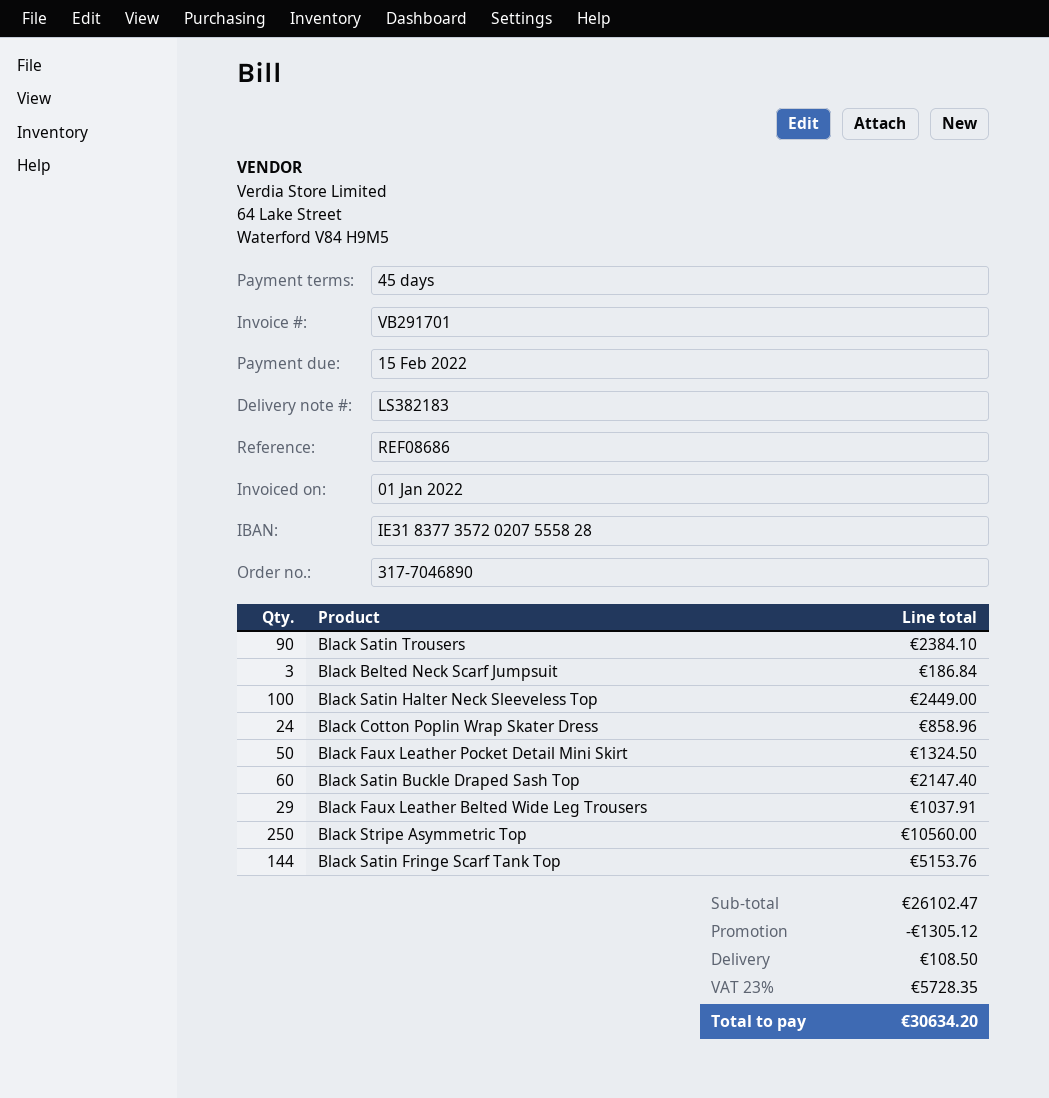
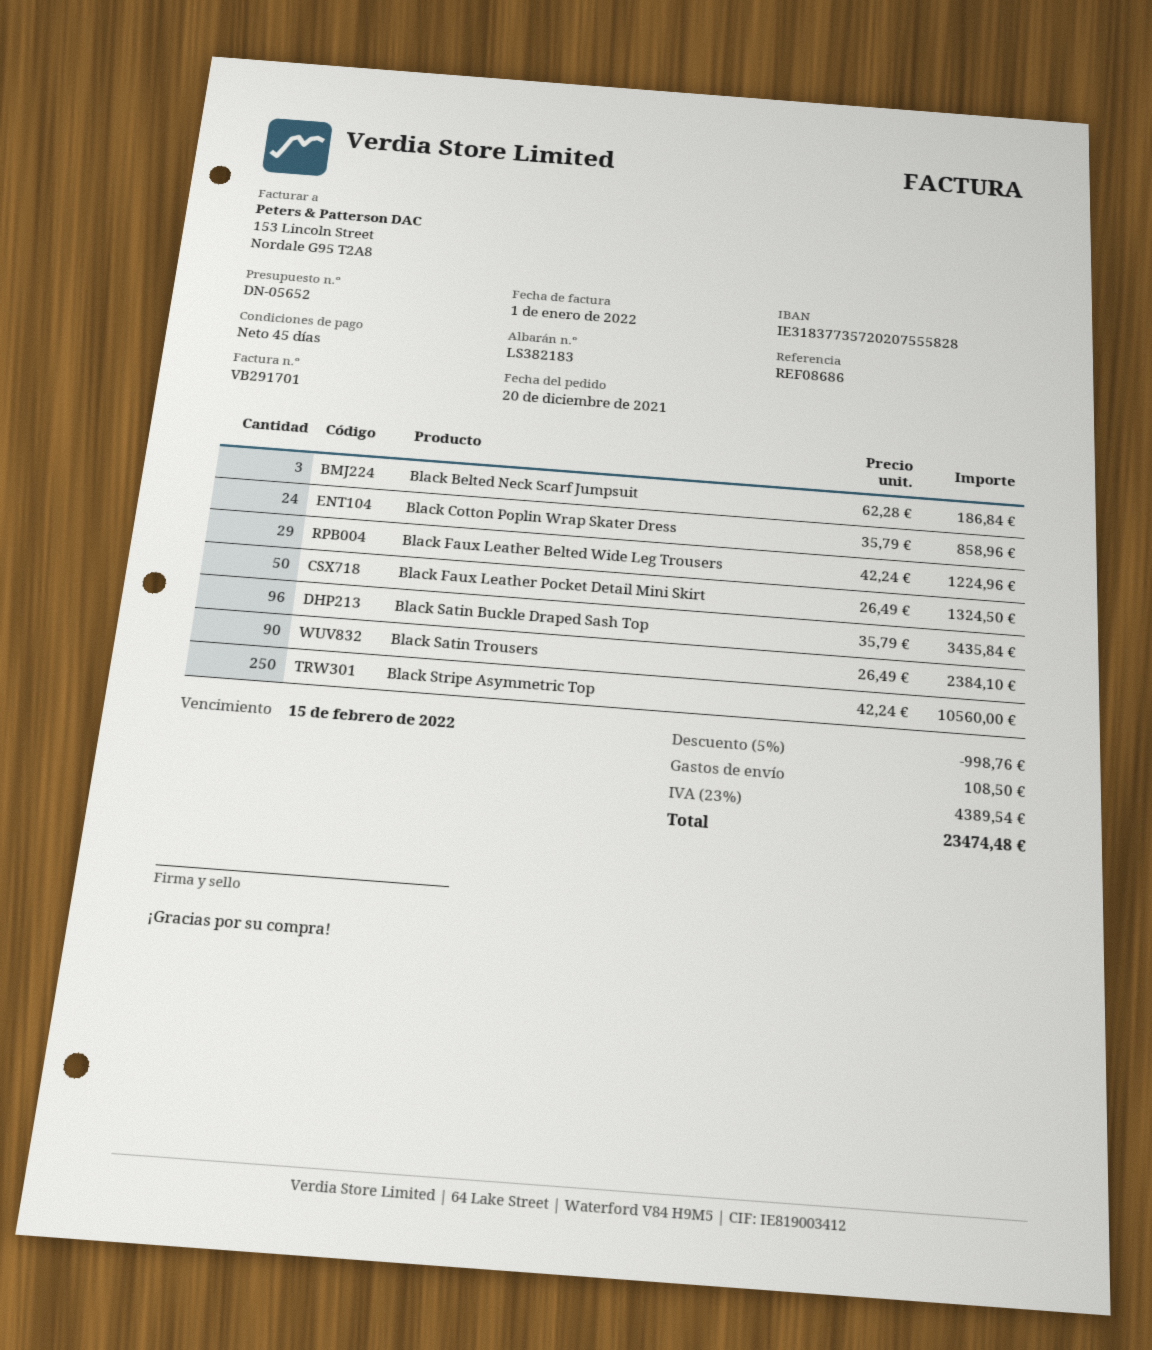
Black Satin Halter Neck Sleeveless Top: 100 for 2449.00 -> none
Black Satin Buckle Draped Sash Top: 60 for 2147.40 -> 96 for 3435.84
Black Faux Leather Belted Wide Leg Trousers: 29 for 1037.91 -> 29 for 1224.96
Black Satin Fringe Scarf Tank Top: 144 for 5153.76 -> none
discount: 1305.12 -> 998.76
tax: 23% = 5728.35 -> 23% = 4389.54
total: 30634.20 -> 23474.48

